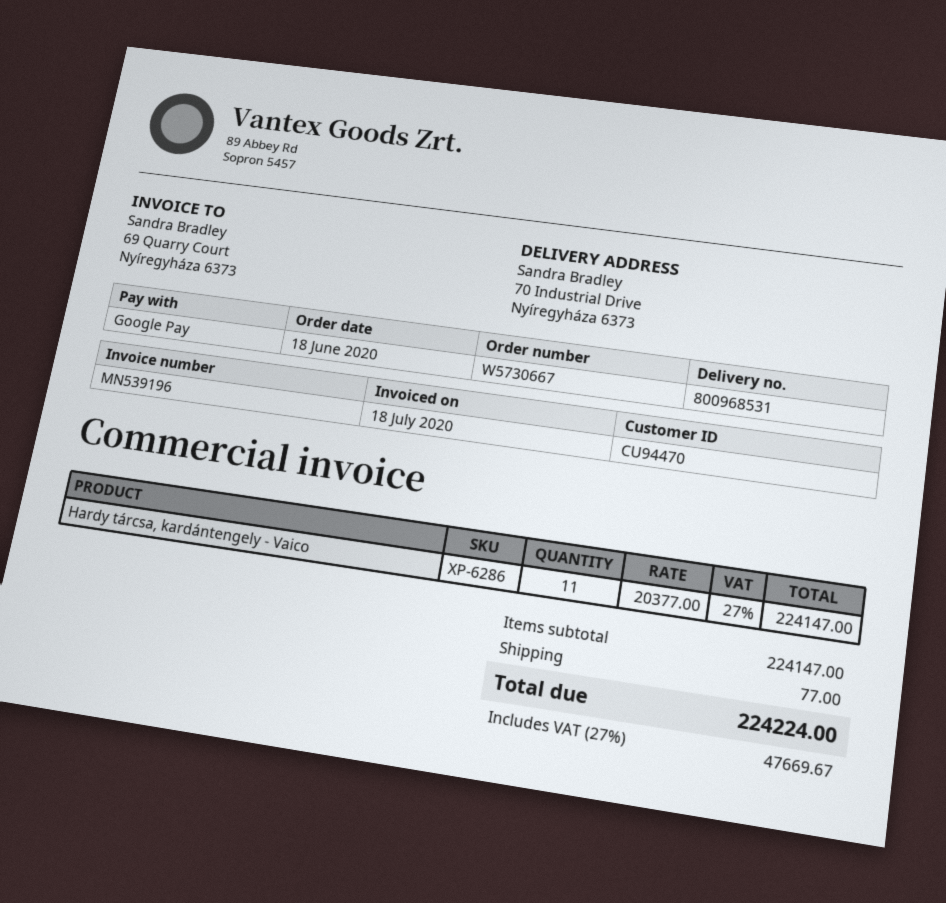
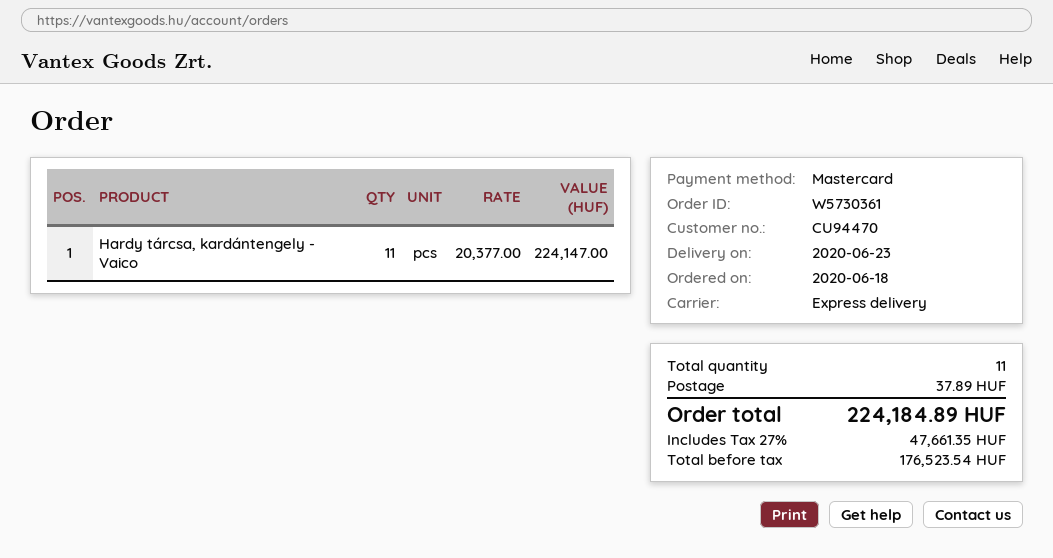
order number: W5730667 -> W5730361
payment method: Google Pay -> Mastercard
shipping: 77.00 -> 37.89
tax: 27% = 47669.67 -> 27% = 47661.35
total: 224224.00 -> 224184.89

